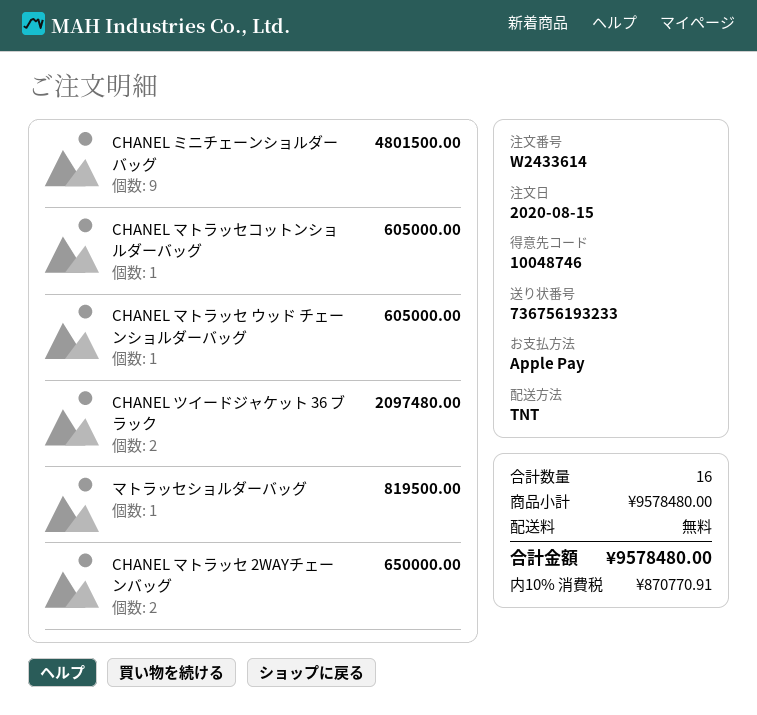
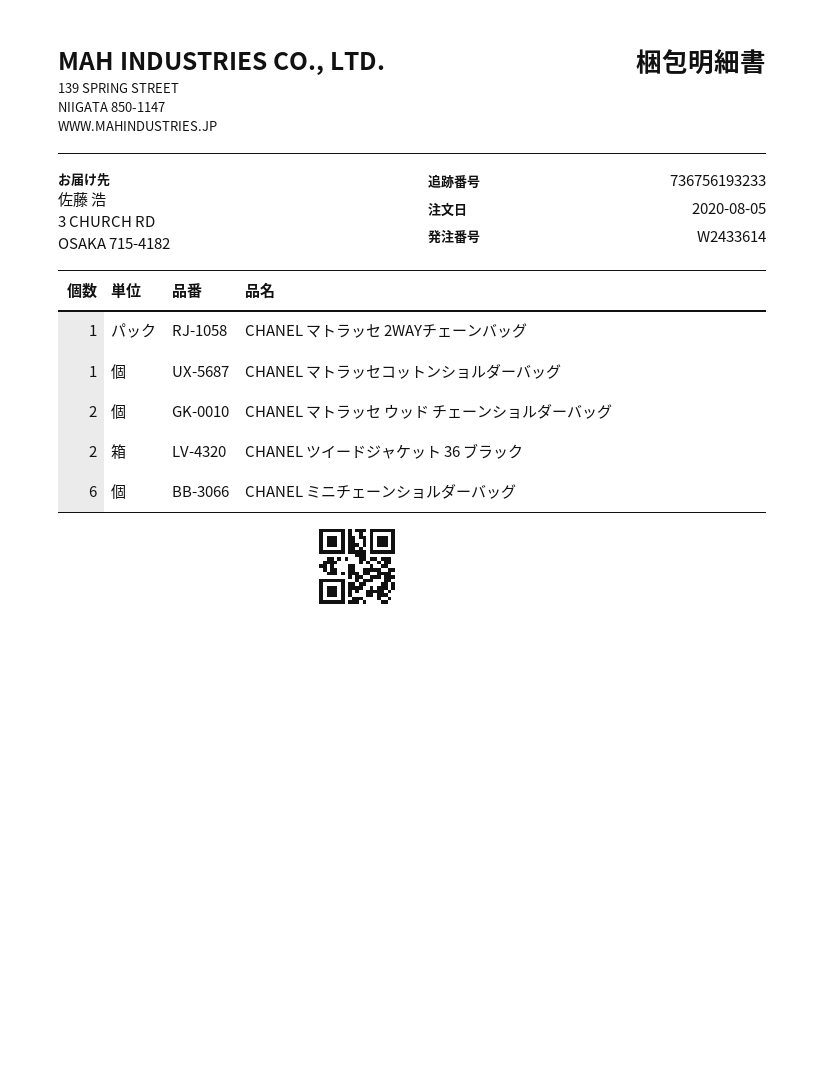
order date: 2020-08-15 -> 2020-08-05
CHANEL ミニチェーンショルダーバッグ: 9 -> 6
CHANEL マトラッセ ウッド チェーンショルダーバッグ: 1 -> 2
マトラッセショルダーバッグ: 1 -> none
CHANEL マトラッセ 2WAYチェーンバッグ: 2 -> 1

